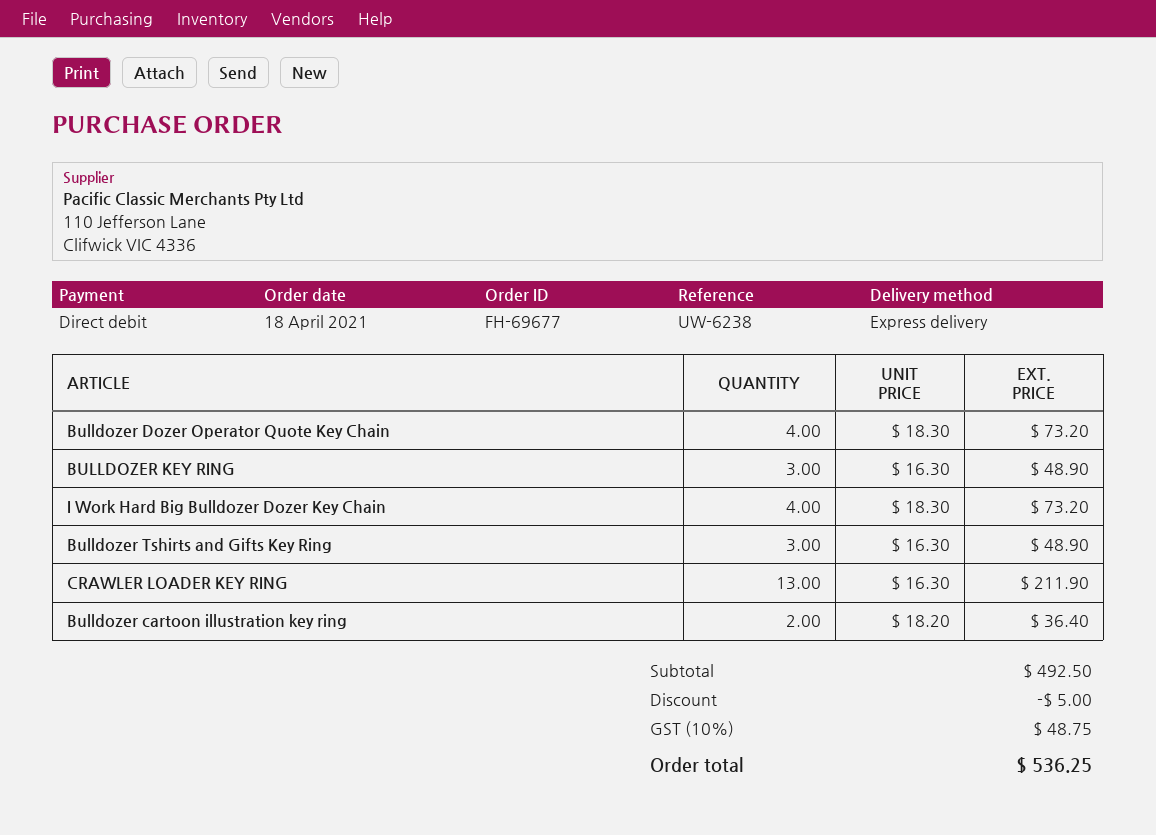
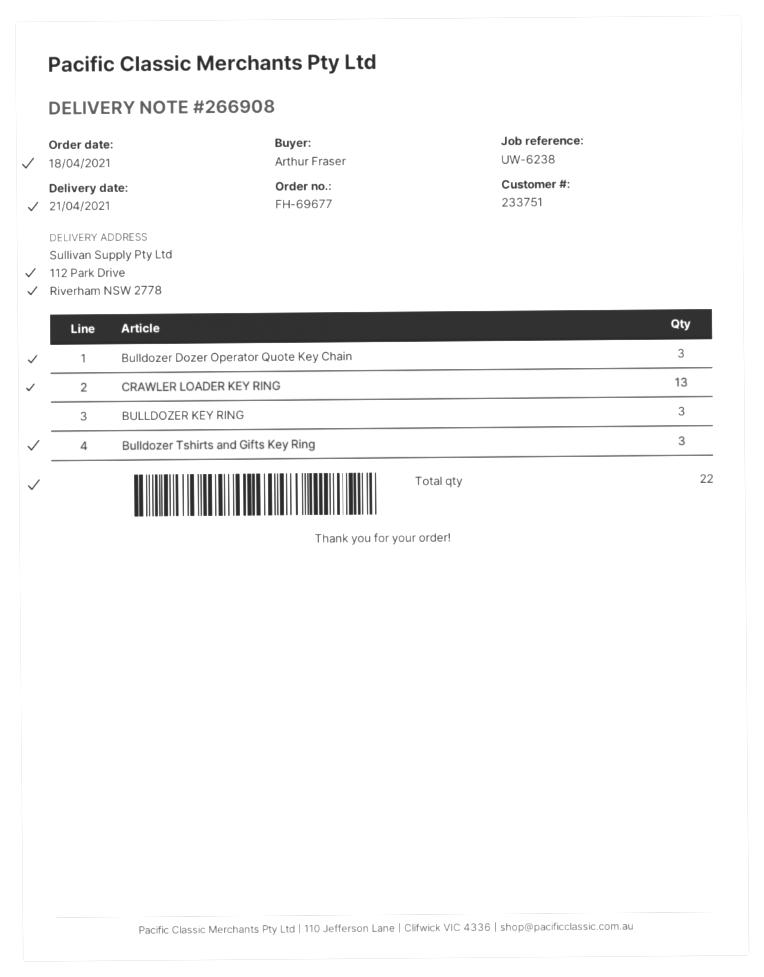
Bulldozer Dozer Operator Quote Key Chain: 4 -> 3
I Work Hard Big Bulldozer Dozer Key Chain: 4 -> none
Bulldozer cartoon illustration key ring: 2 -> none

